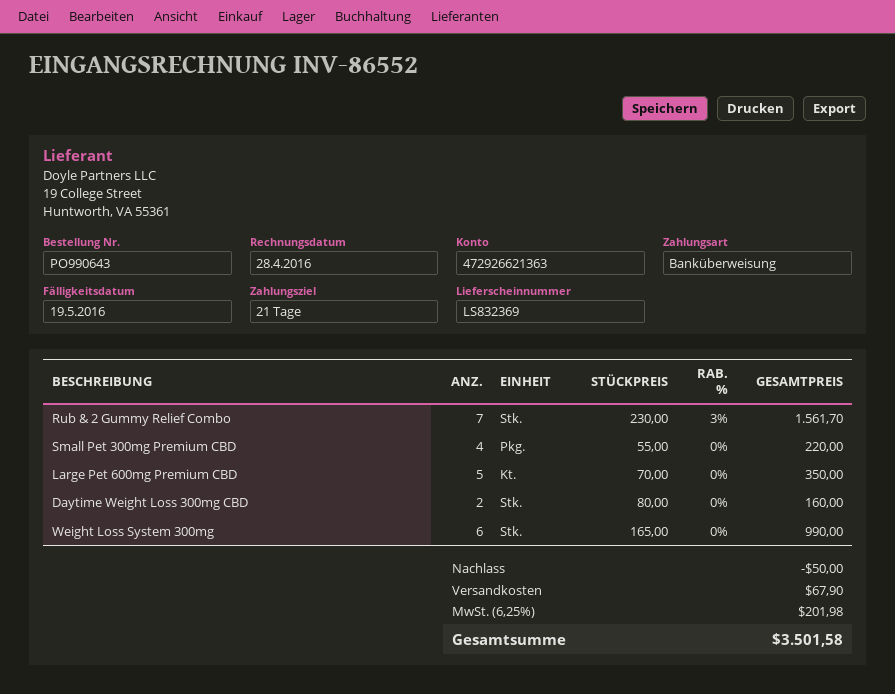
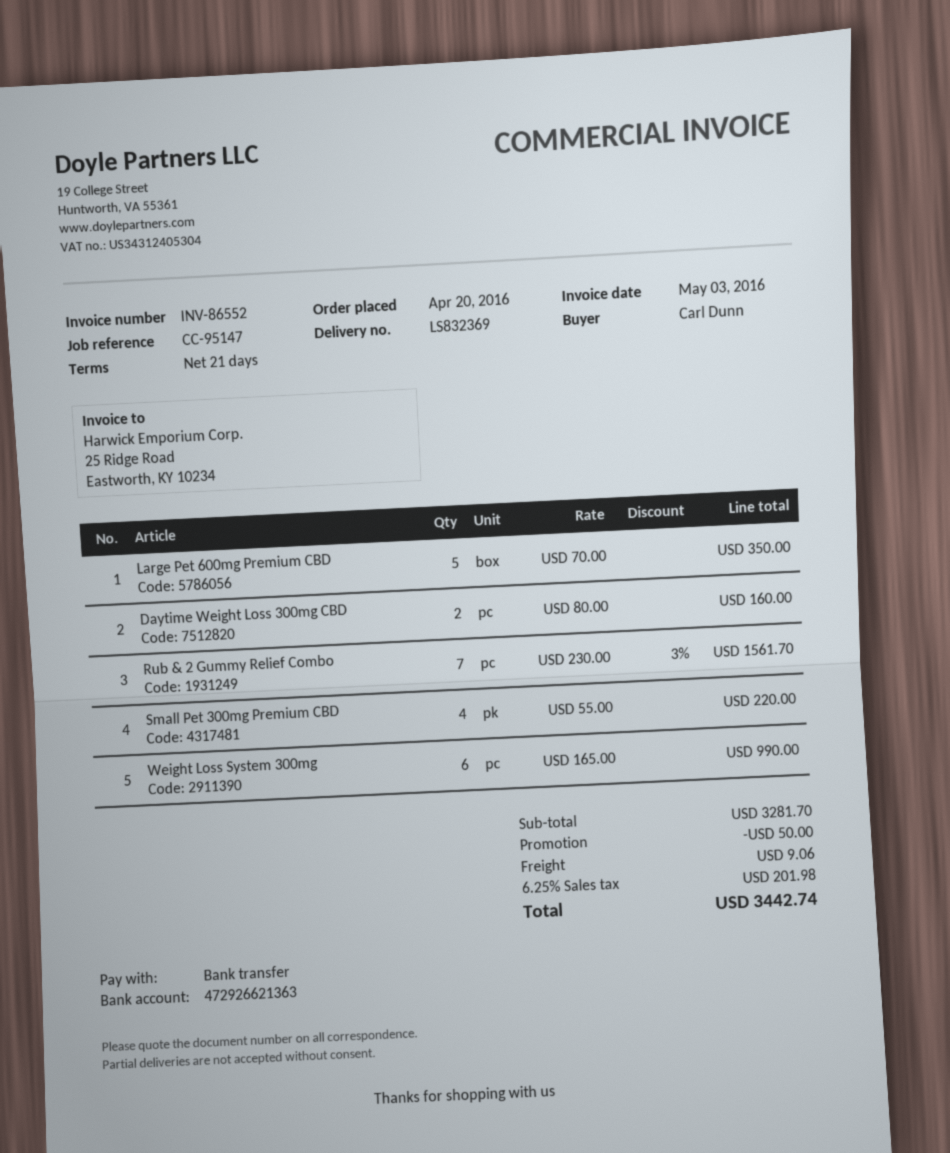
invoice date: 2016-04-28 -> 2016-05-03
shipping: 67.90 -> 9.06
total: 3501.58 -> 3442.74

